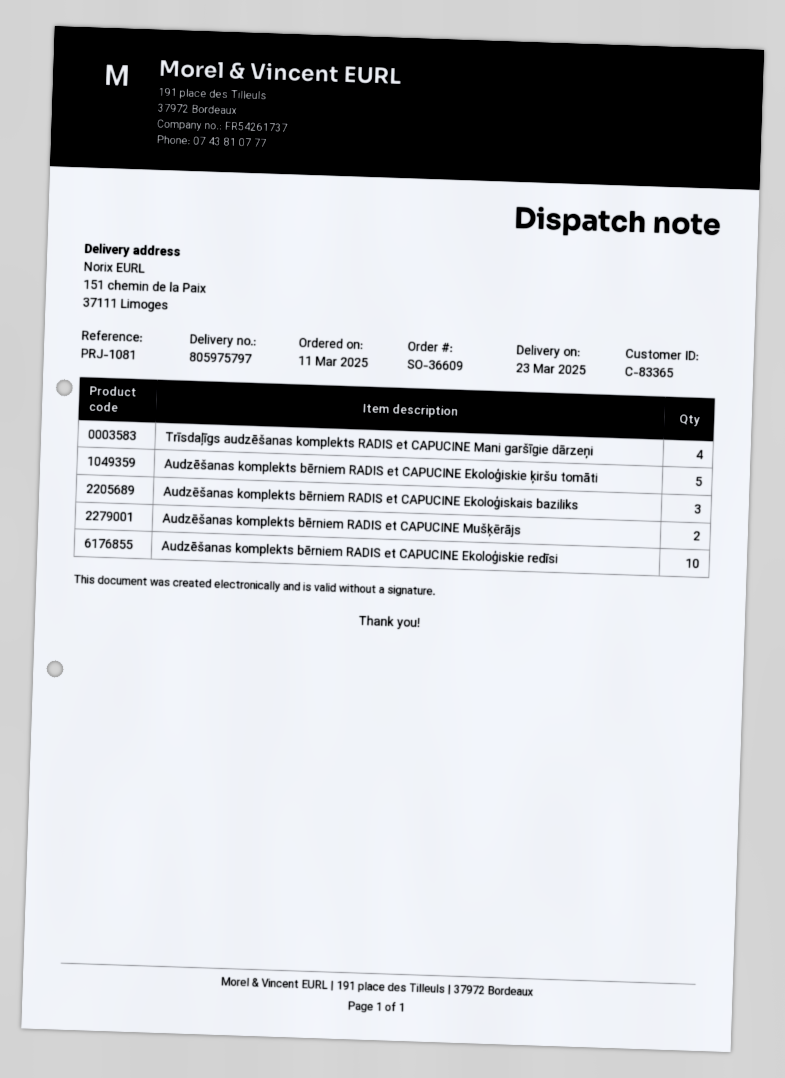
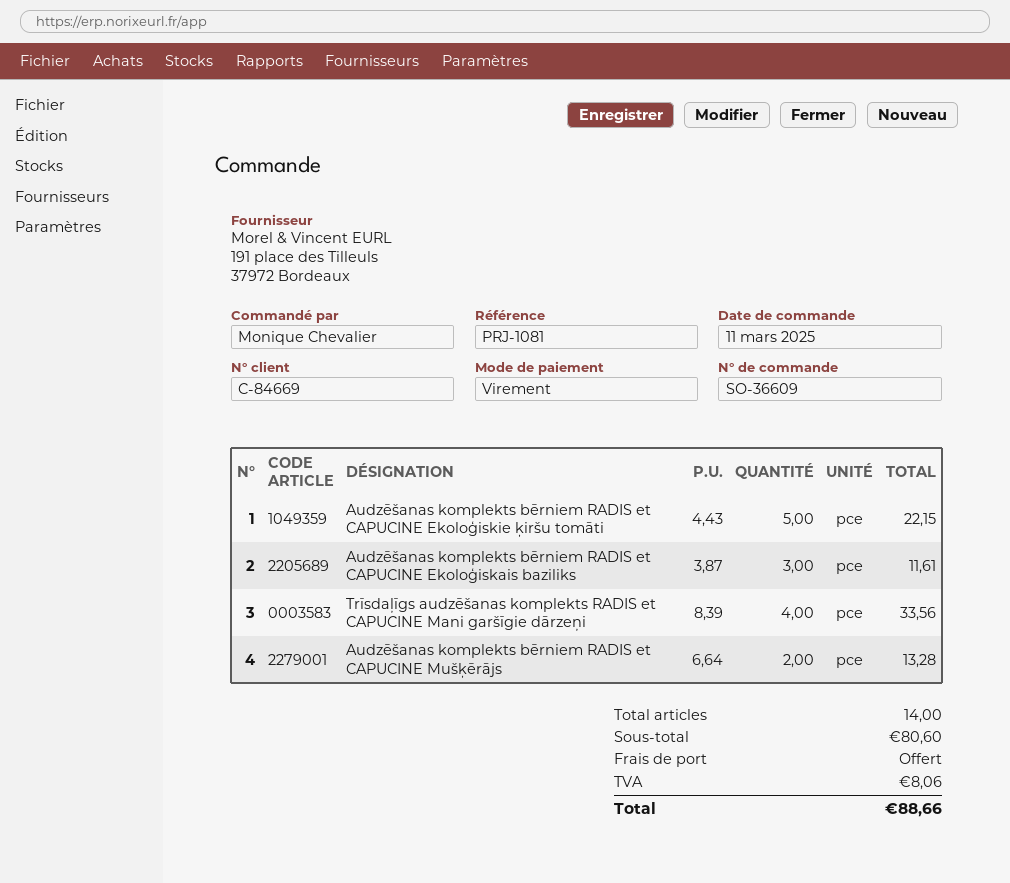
customer number: C-83365 -> C-84669
Audzēšanas komplekts bērniem RADIS et CAPUCINE Ekoloģiskie redīsi: 10 -> none

